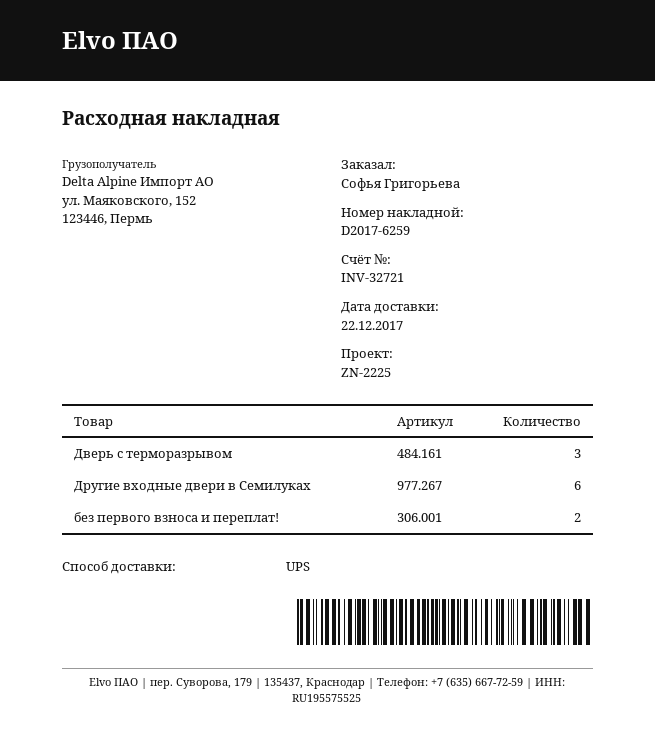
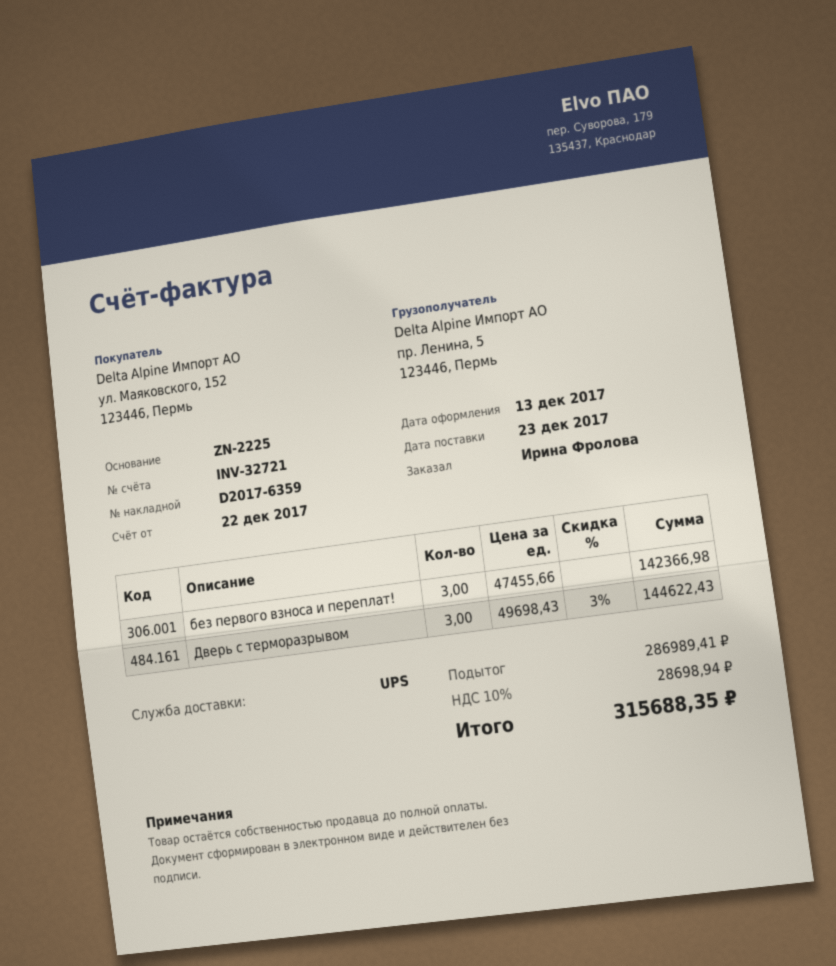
delivery note number: D2017-6259 -> D2017-6359
delivery date: 2017-12-22 -> 2017-12-23
ordered by: Софья Григорьева -> Ирина Фролова
ship to: ул. Маяковского, 152, 123446, Пермь -> пр. Ленина, 5, 123446, Пермь
Другие входные двери в Семилуках: 6 -> none
без первого взноса и переплат!: 2 -> 3

